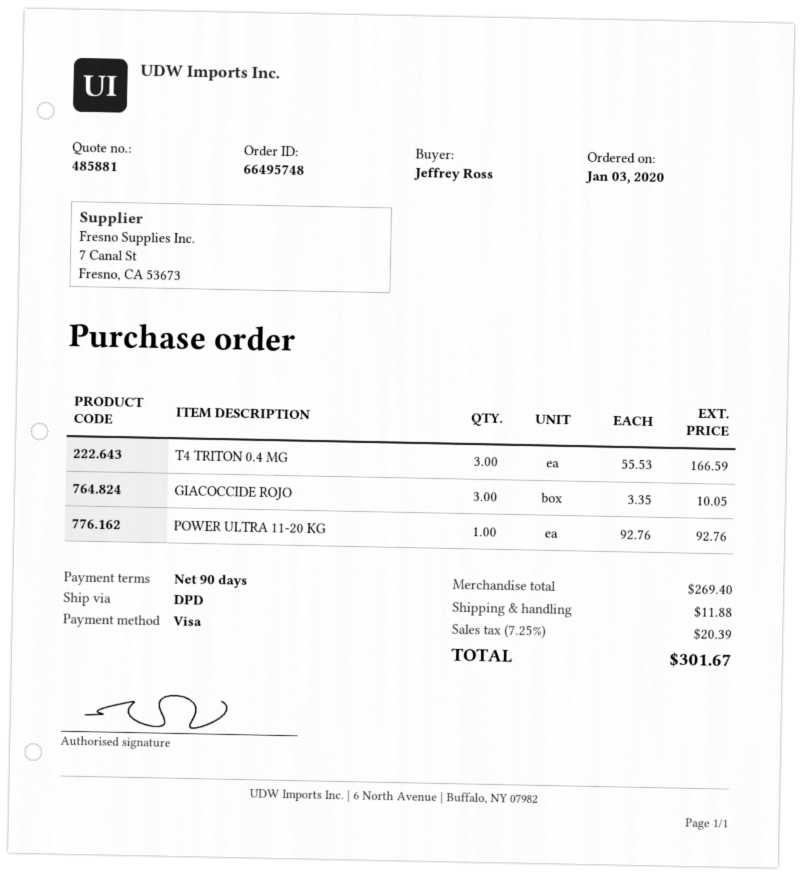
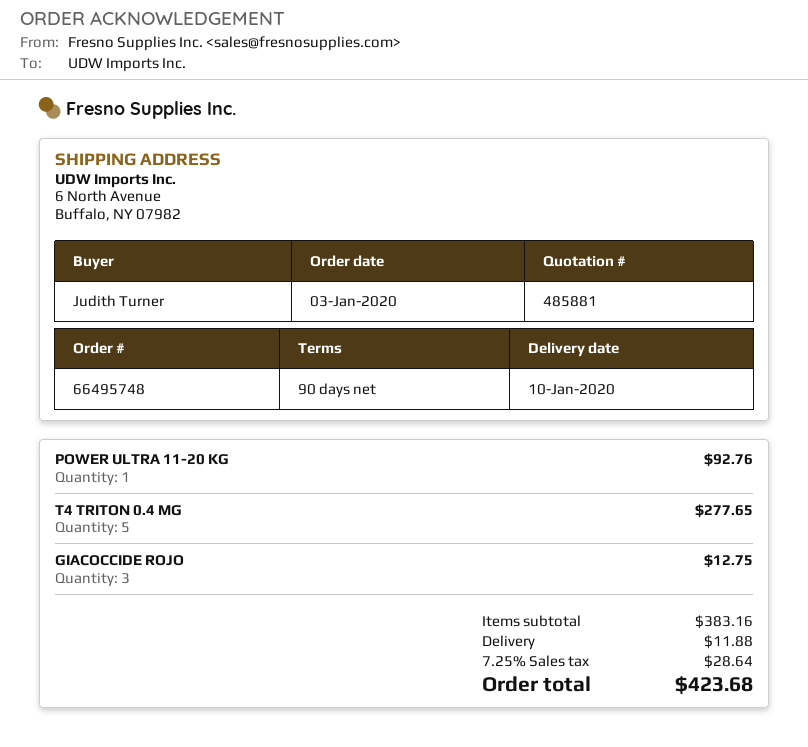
ordered by: Jeffrey Ross -> Judith Turner
T4 TRITON 0.4 MG: 3 for 166.59 -> 5 for 277.65
GIACOCCIDE ROJO: 3 for 10.05 -> 3 for 12.75
subtotal: 269.40 -> 383.16
tax: 7.25% = 20.39 -> 7.25% = 28.64
total: 301.67 -> 423.68

